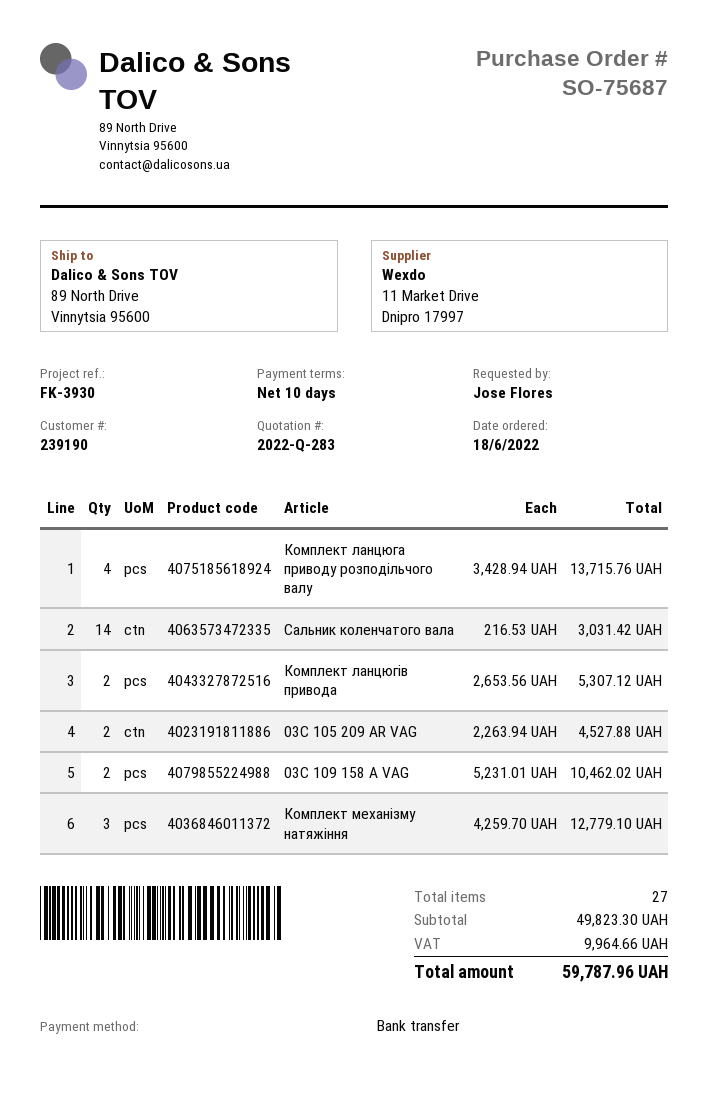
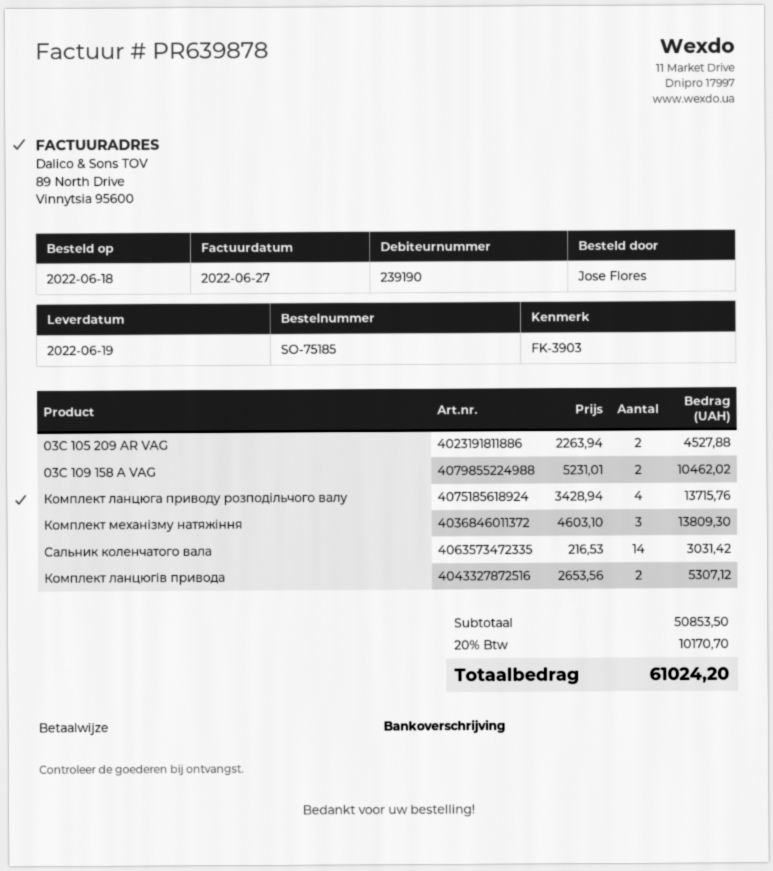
order number: SO-75687 -> SO-75185
reference: FK-3930 -> FK-3903
Комплект механізму натяжіння: 3 x 4259.70 = 12779.10 -> 3 x 4603.10 = 13809.30
subtotal: 49823.30 -> 50853.50
tax: 9964.66 -> 10170.70
total: 59787.96 -> 61024.20

